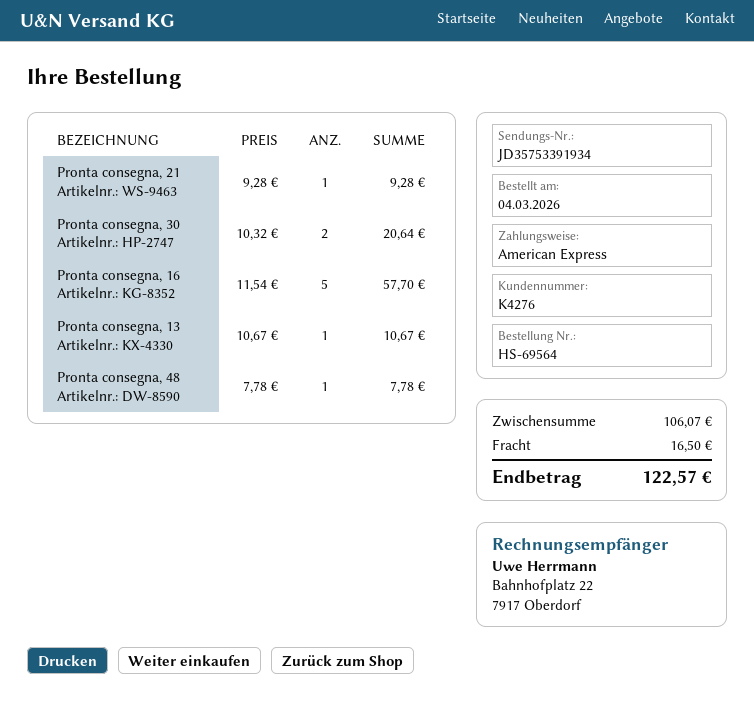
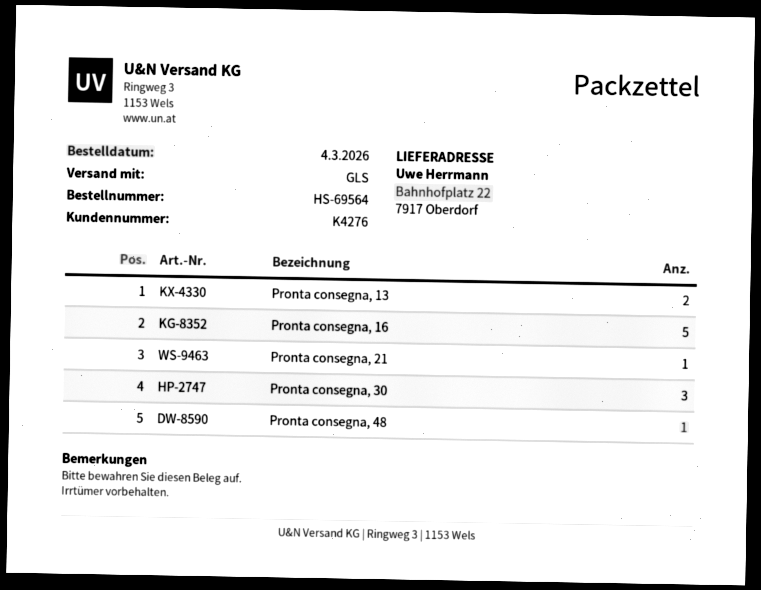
Pronta consegna, 30: 2 -> 3
Pronta consegna, 13: 1 -> 2

